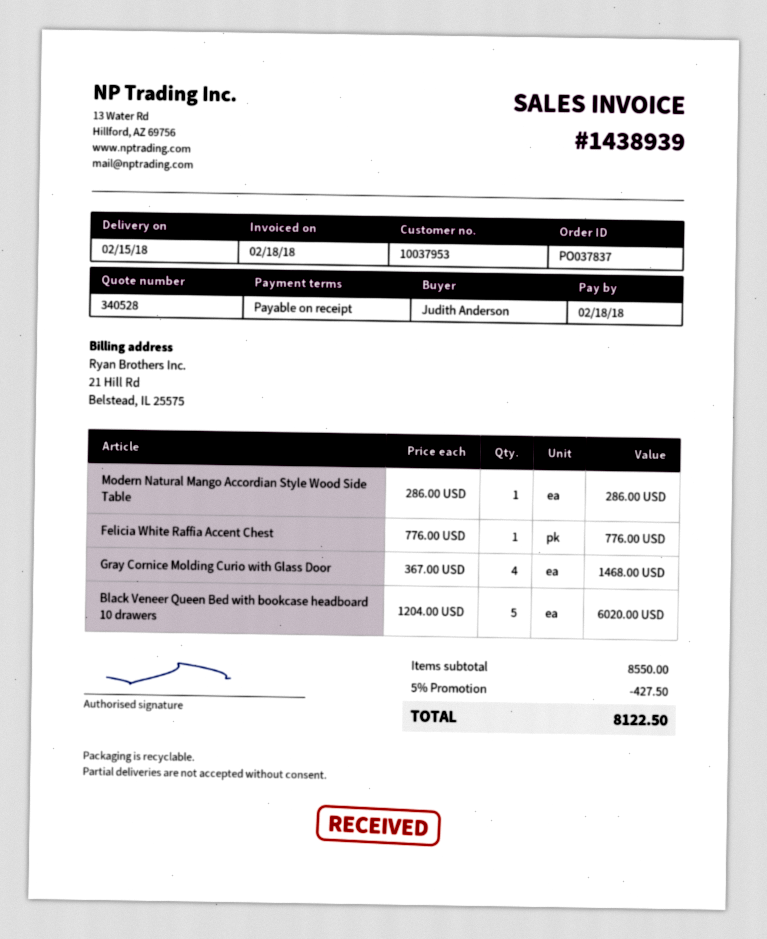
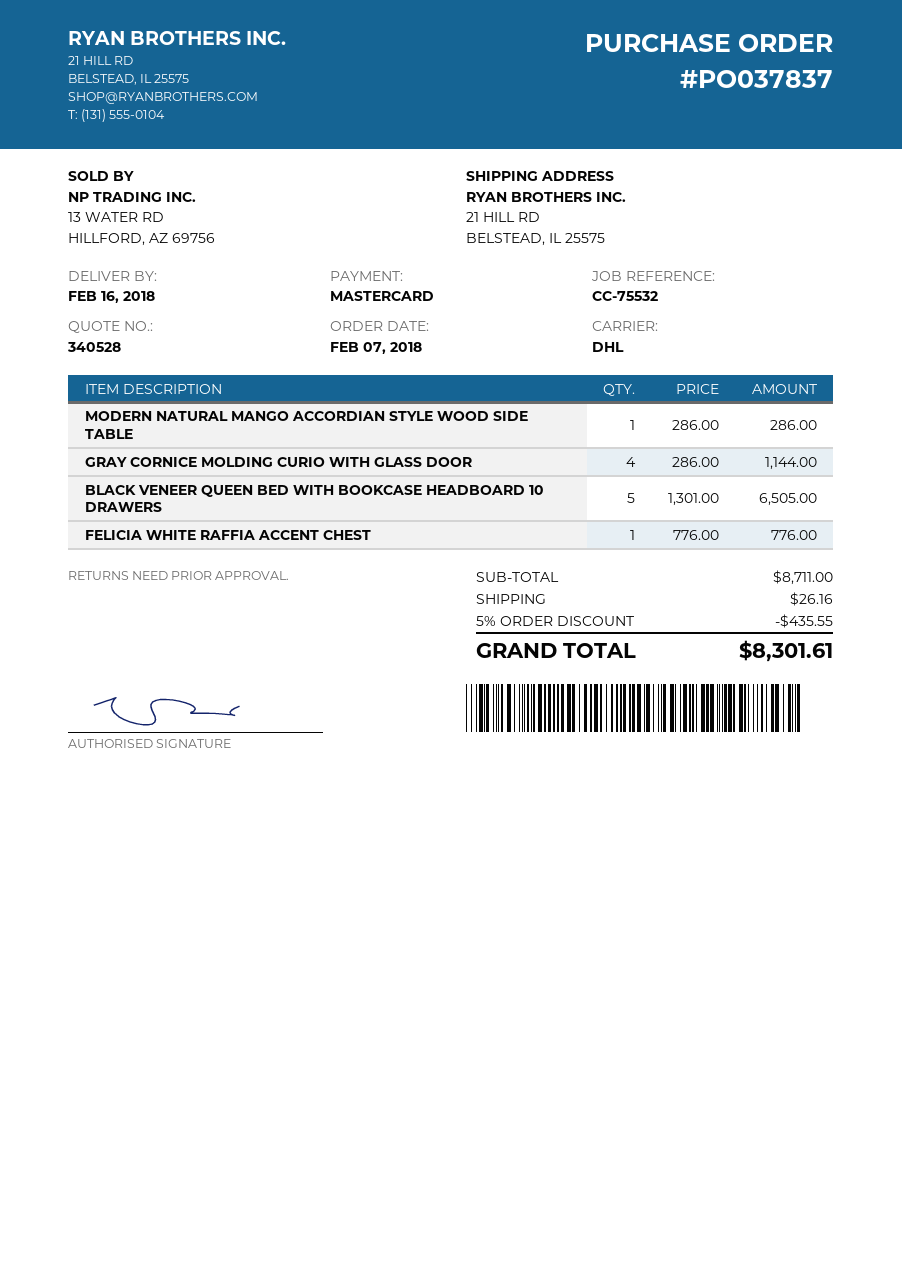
delivery date: 2018-02-15 -> 2018-02-16
Gray Cornice Molding Curio with Glass Door: 4 x 367.00 = 1468.00 -> 4 x 286.00 = 1144.00
Black Veneer Queen Bed with bookcase headboard 10 drawers: 5 x 1204.00 = 6020.00 -> 5 x 1301.00 = 6505.00
subtotal: 8550.00 -> 8711.00
discount: 5% = 427.50 -> 5% = 435.55
shipping: none -> 26.16
total: 8122.50 -> 8301.61

